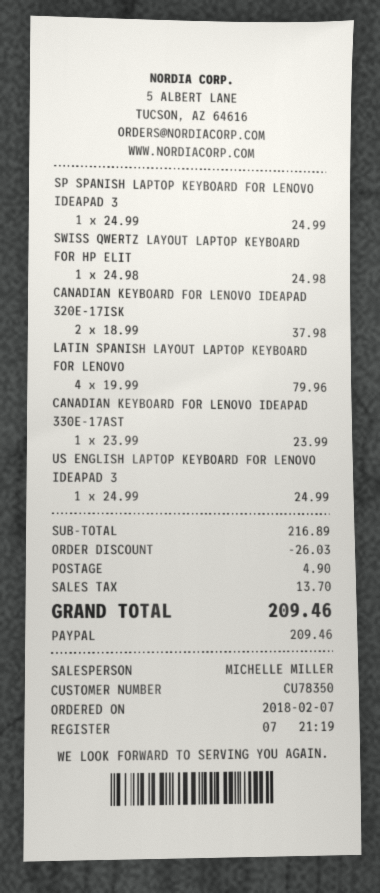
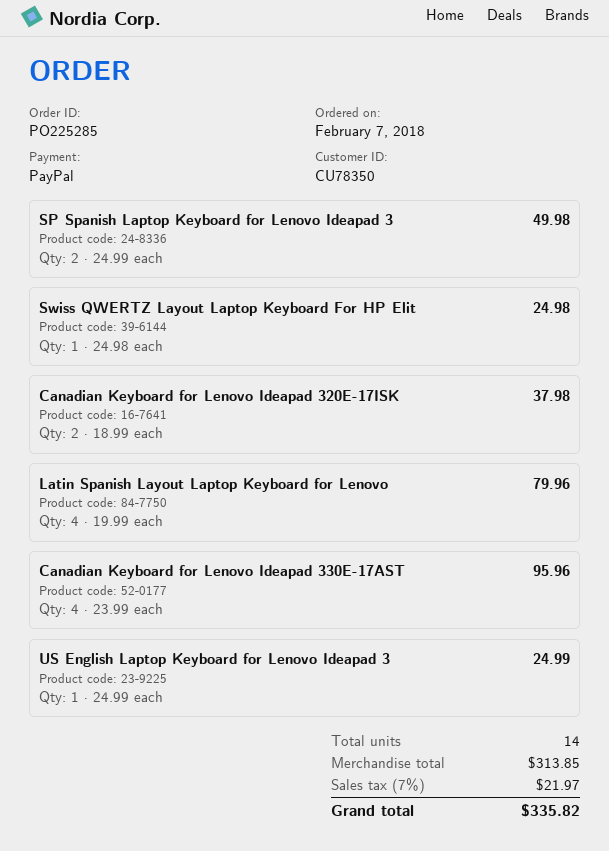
SP SPANISH LAPTOP KEYBOARD FOR LENOVO IDEAPAD 3: 1 x 24.99 = 24.99 -> 2 x 24.99 = 49.98
CANADIAN KEYBOARD FOR LENOVO IDEAPAD 330E-17AST: 1 x 23.99 = 23.99 -> 4 x 23.99 = 95.96
subtotal: 216.89 -> 313.85
discount: 26.03 -> none
shipping: 4.90 -> none
tax: 13.70 -> 21.97
total: 209.46 -> 335.82

